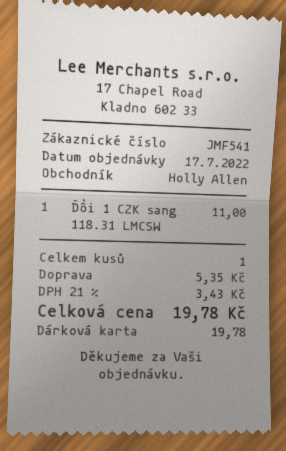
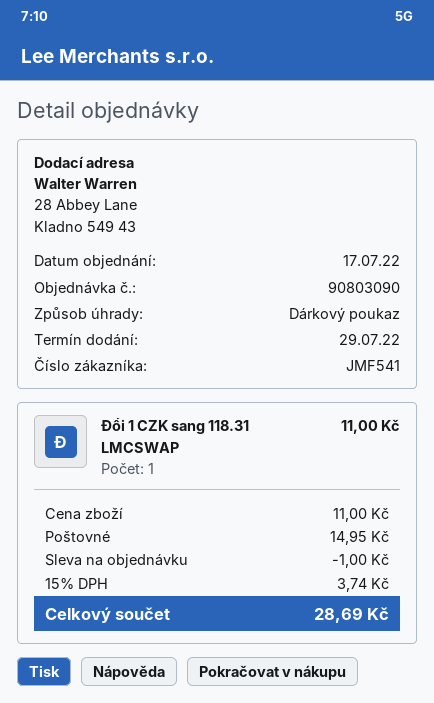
discount: none -> 1.00
shipping: 5.35 -> 14.95
tax: 21% = 3.43 -> 15% = 3.74
total: 19.78 -> 28.69

